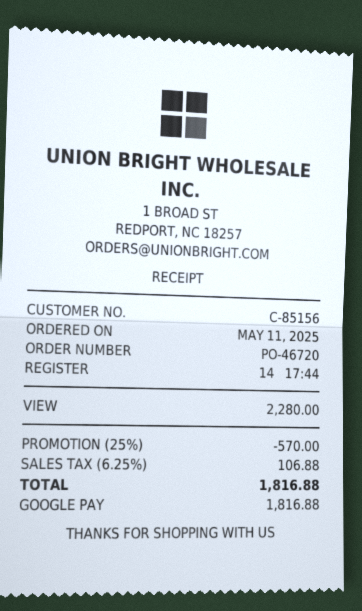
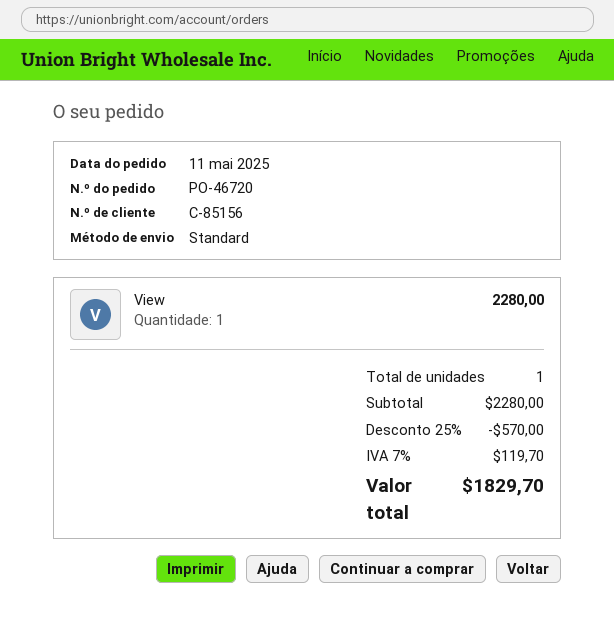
tax: 6.25% = 106.88 -> 7% = 119.70
total: 1816.88 -> 1829.70

